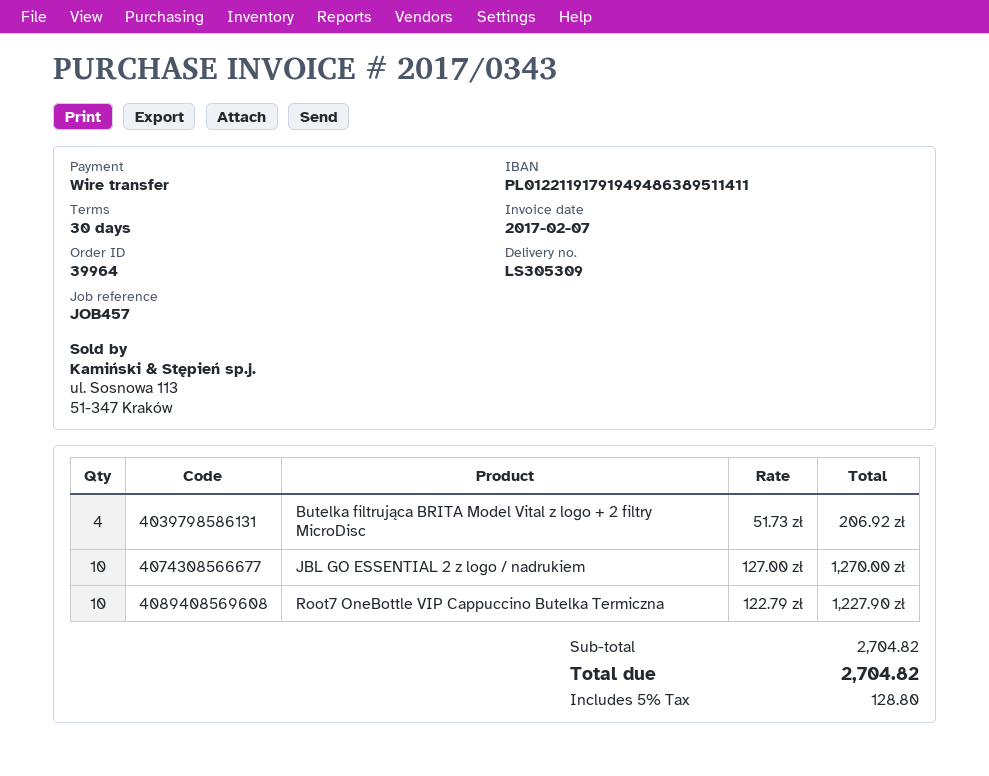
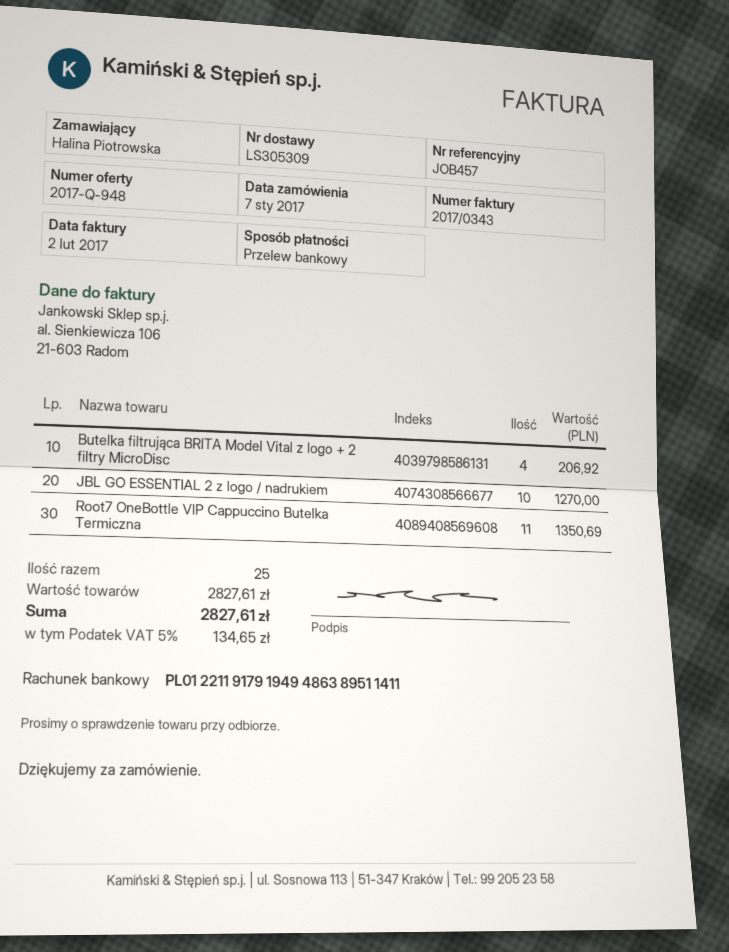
invoice date: 2017-02-07 -> 2017-02-02
Root7 OneBottle VIP Cappuccino Butelka Termiczna: 10 for 1227.90 -> 11 for 1350.69
subtotal: 2704.82 -> 2827.61
tax: 5% = 128.80 -> 5% = 134.65
total: 2704.82 -> 2827.61

